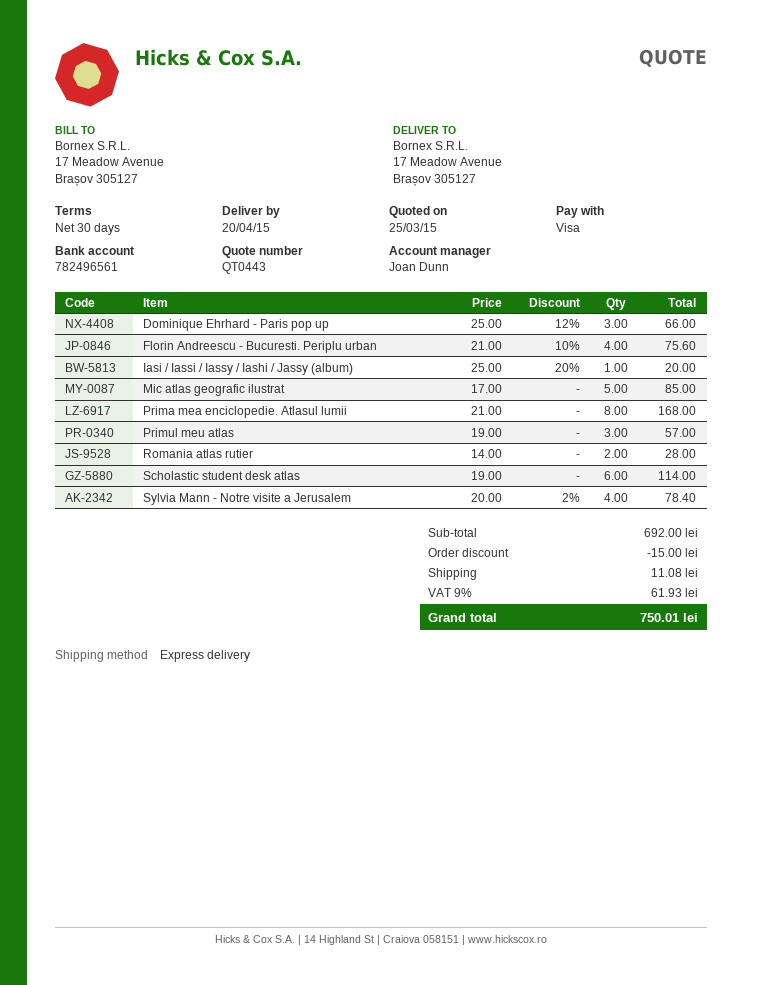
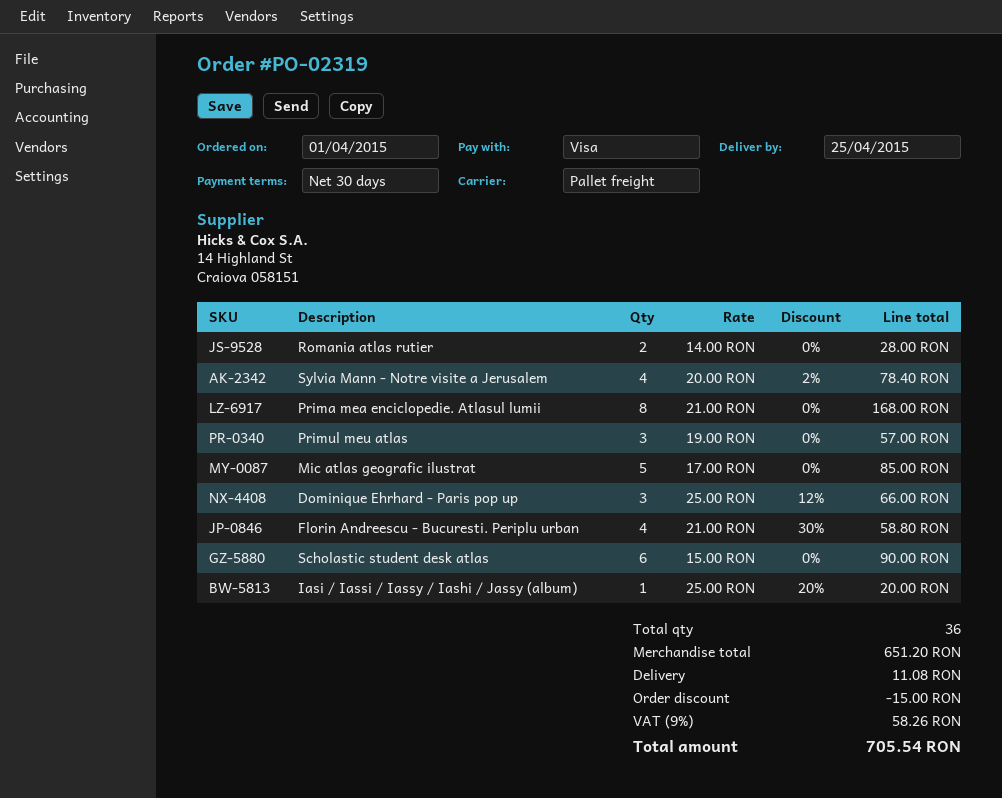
delivery date: 2015-04-20 -> 2015-04-25
shipping method: express -> pallet freight
Florin Andreescu - Bucuresti. Periplu urban: 4 x 21.00 - 10% = 75.60 -> 4 x 21.00 - 30% = 58.80
Scholastic student desk atlas: 6 x 19.00 = 114.00 -> 6 x 15.00 = 90.00
subtotal: 692.00 -> 651.20
tax: 9% = 61.93 -> 9% = 58.26
total: 750.01 -> 705.54

